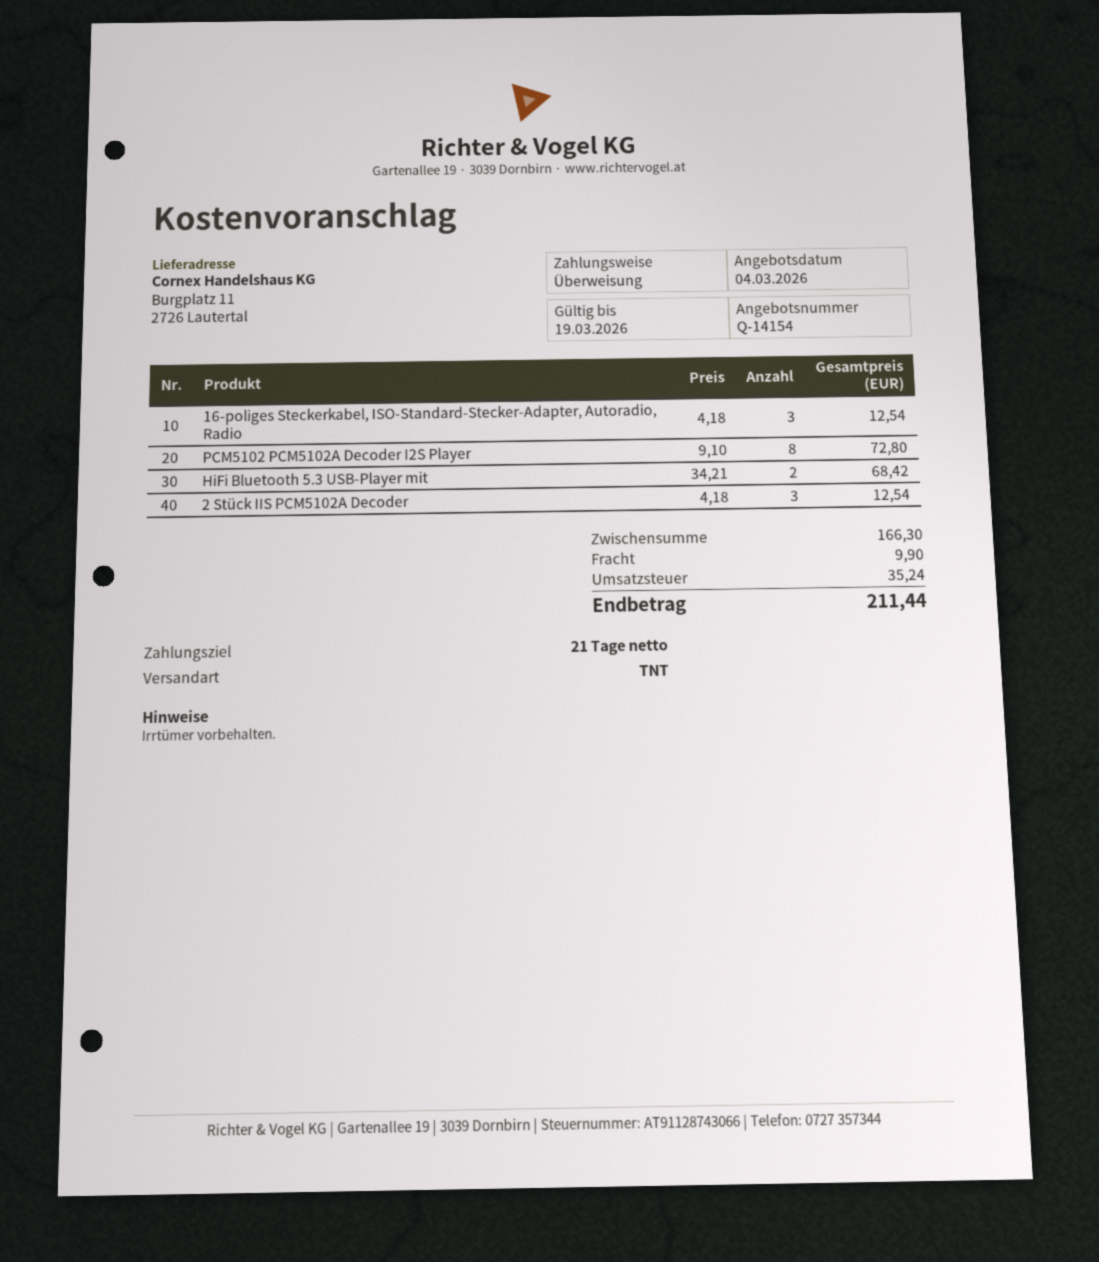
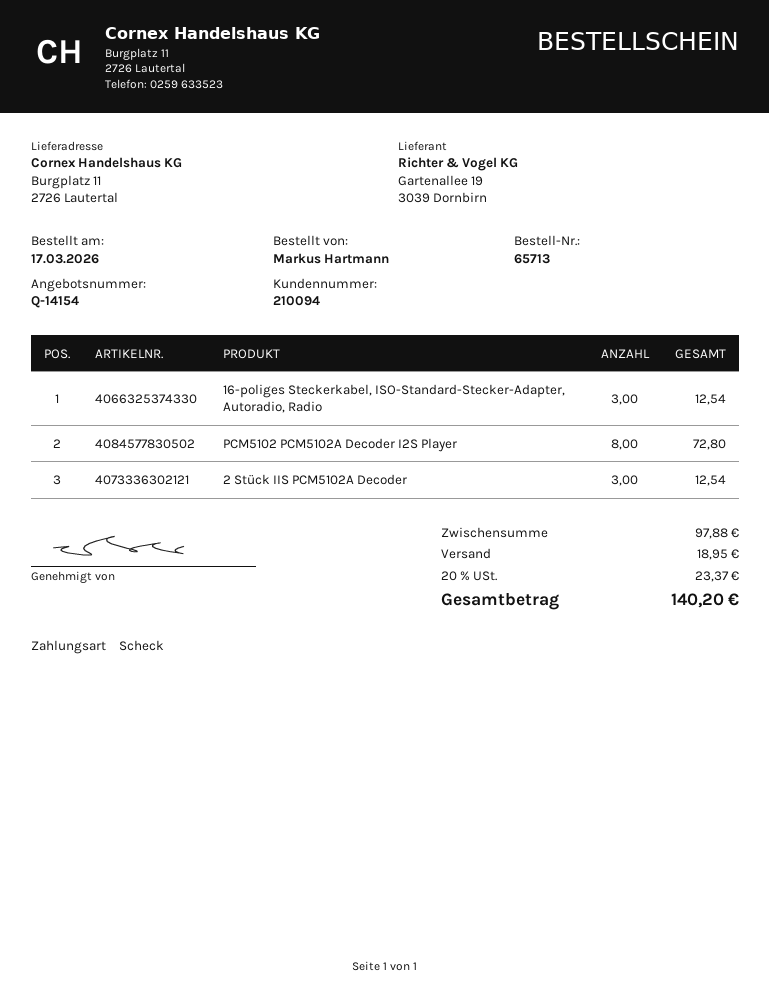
payment method: bank transfer -> cheque
HiFi Bluetooth 5.3 USB-Player mit: 2 for 68.42 -> none
subtotal: 166.30 -> 97.88
shipping: 9.90 -> 18.95
tax: 35.24 -> 23.37
total: 211.44 -> 140.20

